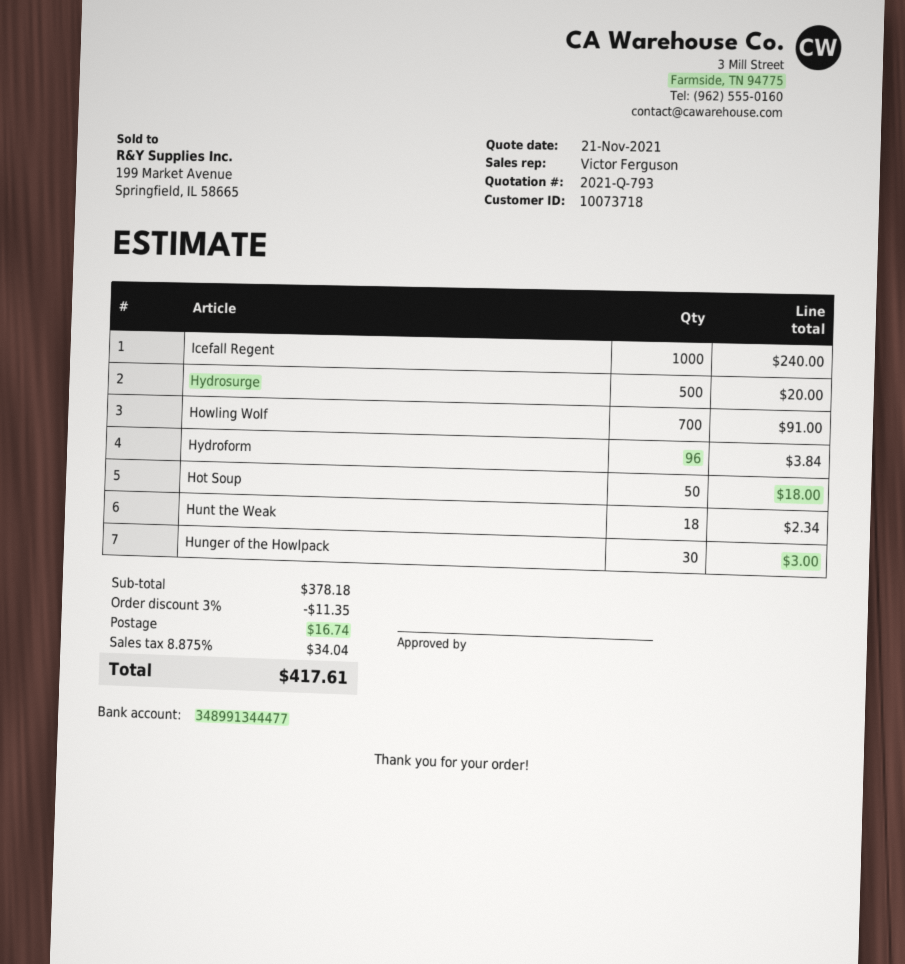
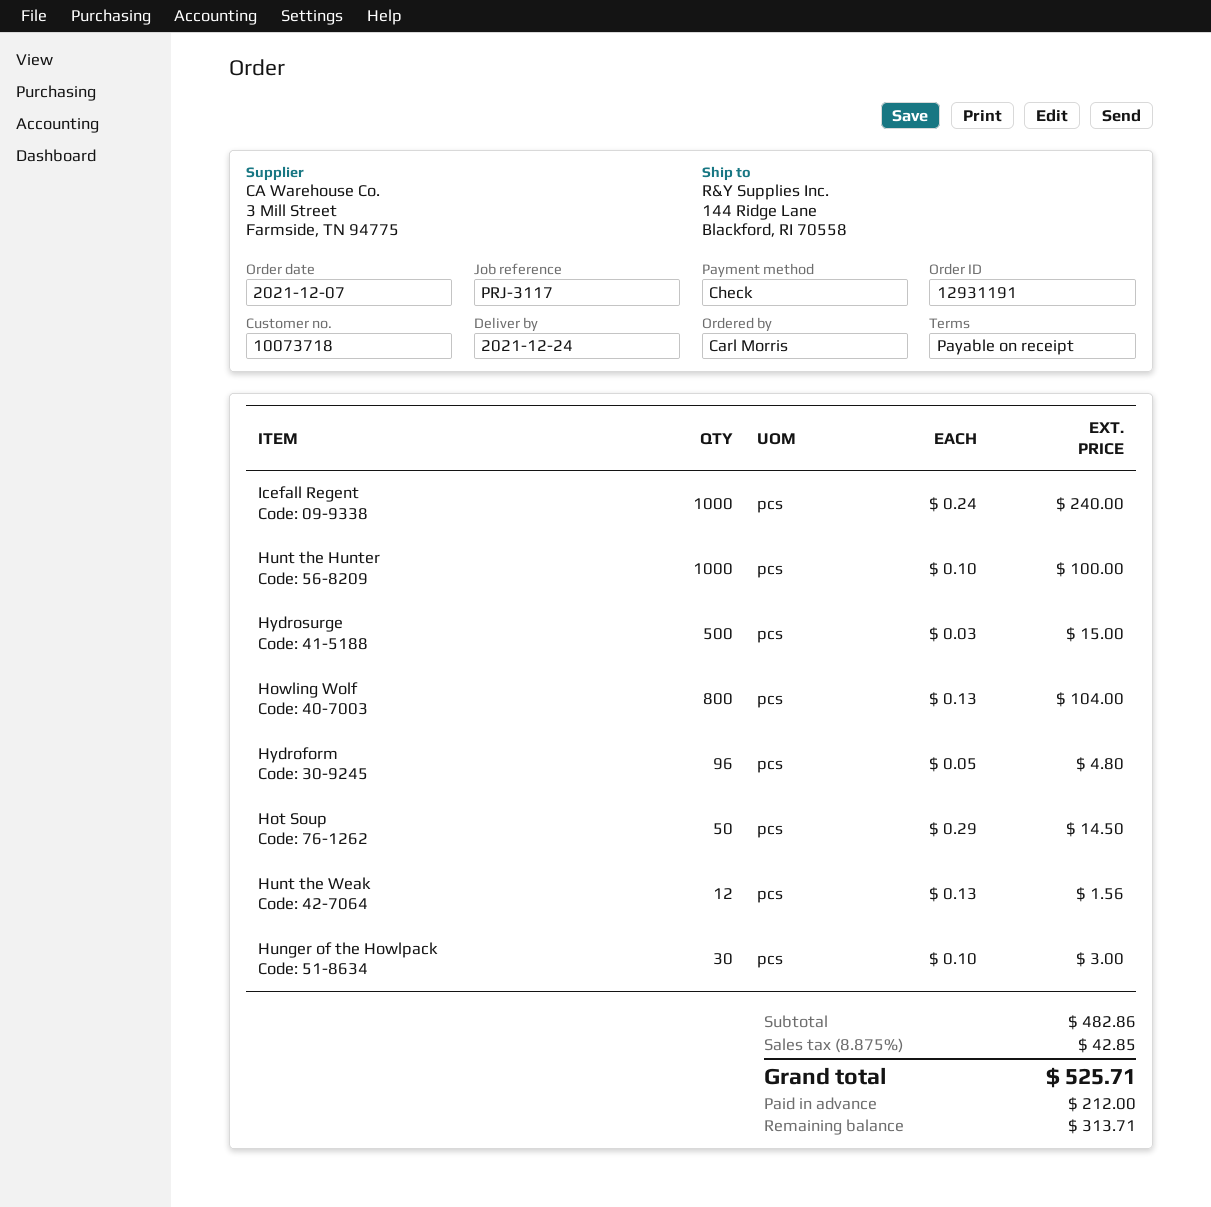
Hydrosurge: 500 for 20.00 -> 500 for 15.00
Howling Wolf: 700 for 91.00 -> 800 for 104.00
Hydroform: 96 for 3.84 -> 96 for 4.80
Hot Soup: 50 for 18.00 -> 50 for 14.50
Hunt the Weak: 18 for 2.34 -> 12 for 1.56
Hunt the Hunter: none -> 1000 for 100.00
subtotal: 378.18 -> 482.86
discount: 3% = 11.35 -> none
shipping: 16.74 -> none
tax: 8.875% = 34.04 -> 8.875% = 42.85
total: 417.61 -> 525.71

